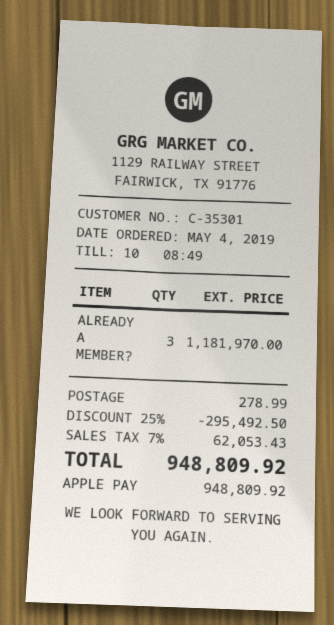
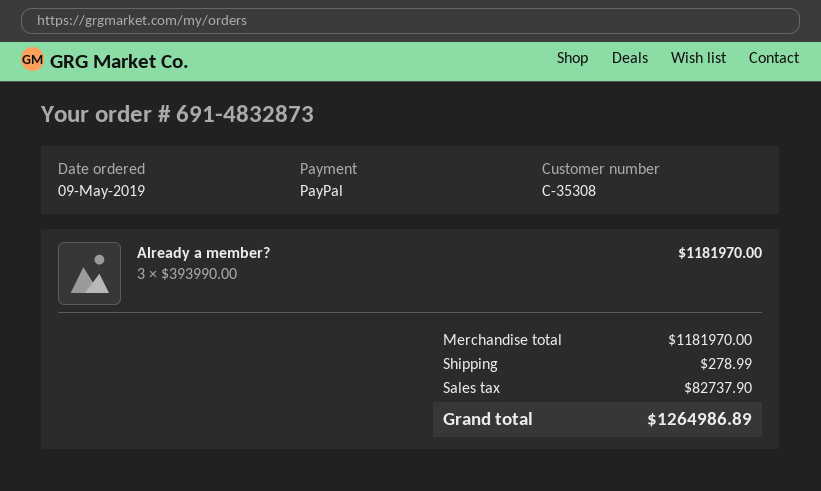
order date: 2019-05-04 -> 2019-05-09
customer number: C-35301 -> C-35308
payment method: Apple Pay -> PayPal
discount: 25% = 295492.50 -> none
tax: 62053.43 -> 82737.90
total: 948809.92 -> 1264986.89

